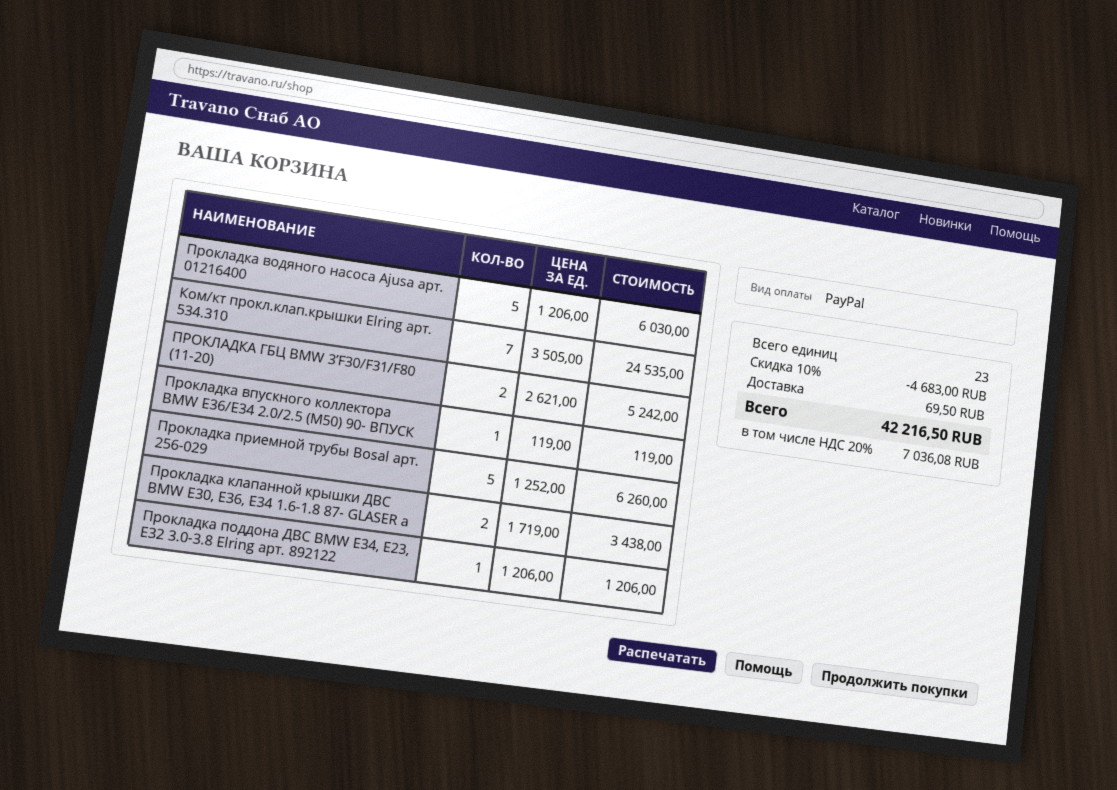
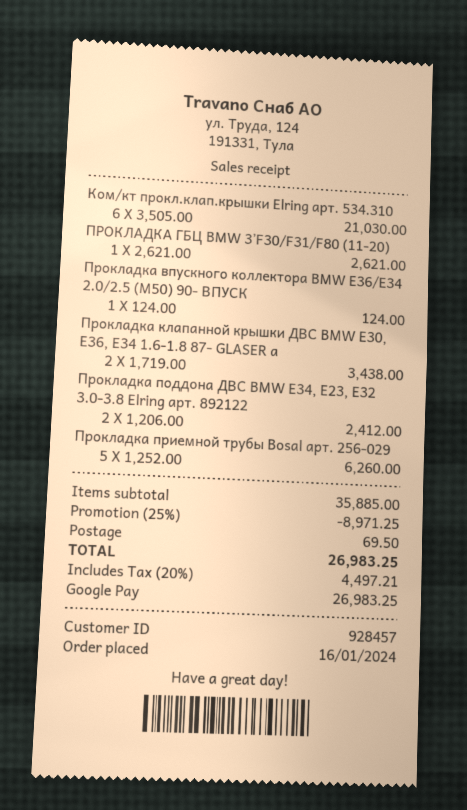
payment method: PayPal -> Google Pay
Прокладка водяного насоса Ajusa арт. 01216400: 5 x 1206.00 = 6030.00 -> none
Ком/кт прокл.клап.крышки Elring арт. 534.310: 7 x 3505.00 = 24535.00 -> 6 x 3505.00 = 21030.00
ПРОКЛАДКА ГБЦ BMW 3’F30/F31/F80 (11-20): 2 x 2621.00 = 5242.00 -> 1 x 2621.00 = 2621.00
Прокладка впускного коллектора BMW E36/E34 2.0/2.5 (M50) 90- ВПУСК: 1 x 119.00 = 119.00 -> 1 x 124.00 = 124.00
Прокладка поддона ДВС BMW E34, E23, E32 3.0-3.8 Elring арт. 892122: 1 x 1206.00 = 1206.00 -> 2 x 1206.00 = 2412.00
discount: 10% = 4683.00 -> 25% = 8971.25
tax: 20% = 7036.08 -> 20% = 4497.21
total: 42216.50 -> 26983.25

